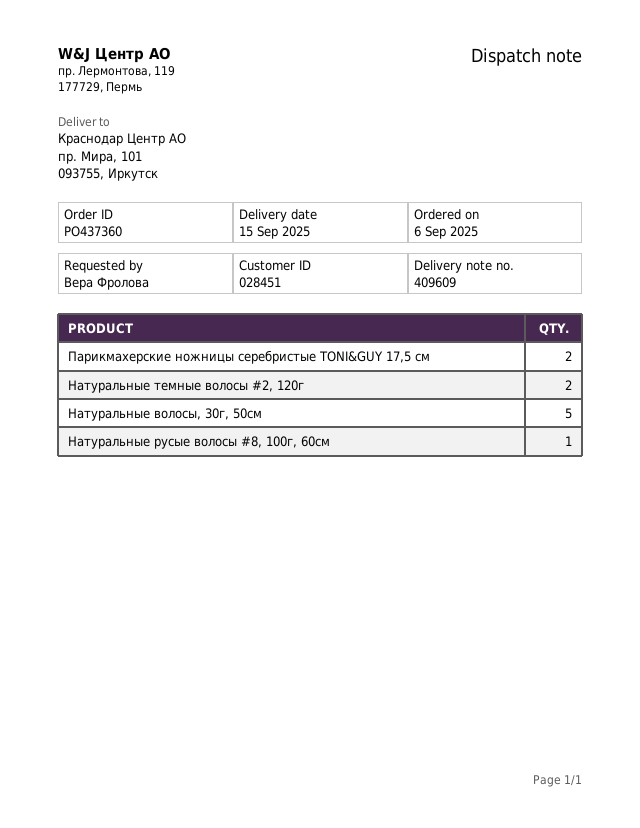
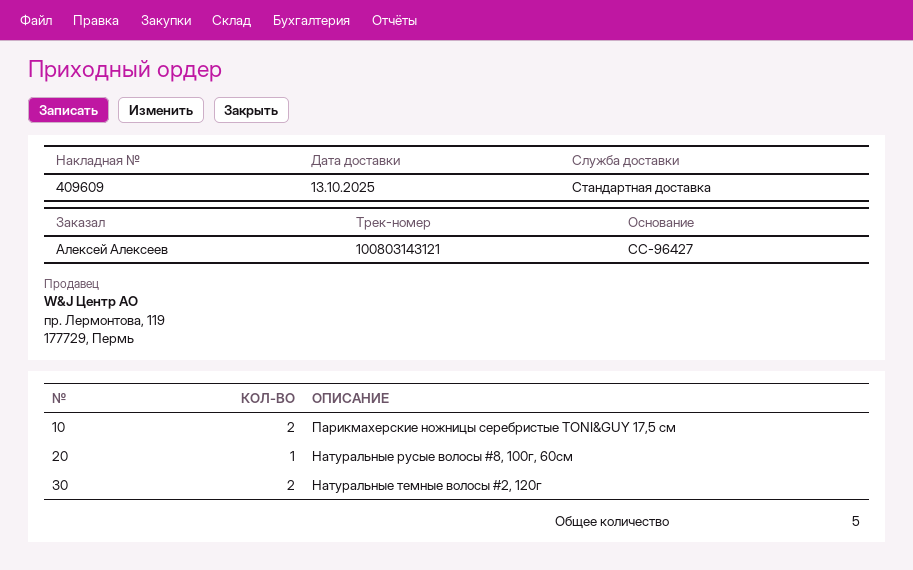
delivery date: 2025-09-15 -> 2025-10-13
ordered by: Вера Фролова -> Алексей Алексеев
Натуральные волосы, 30г, 50см: 5 -> none

